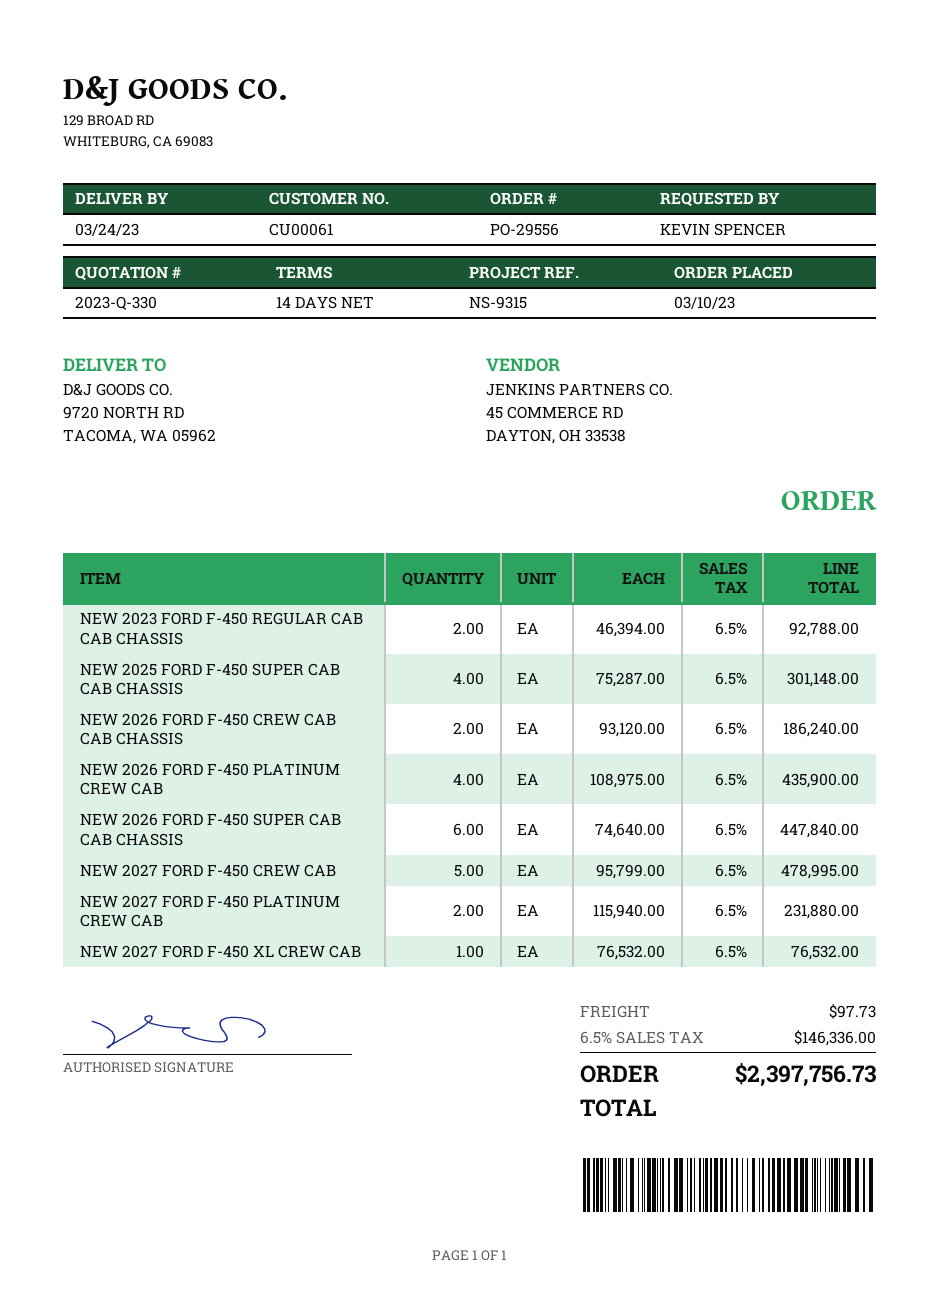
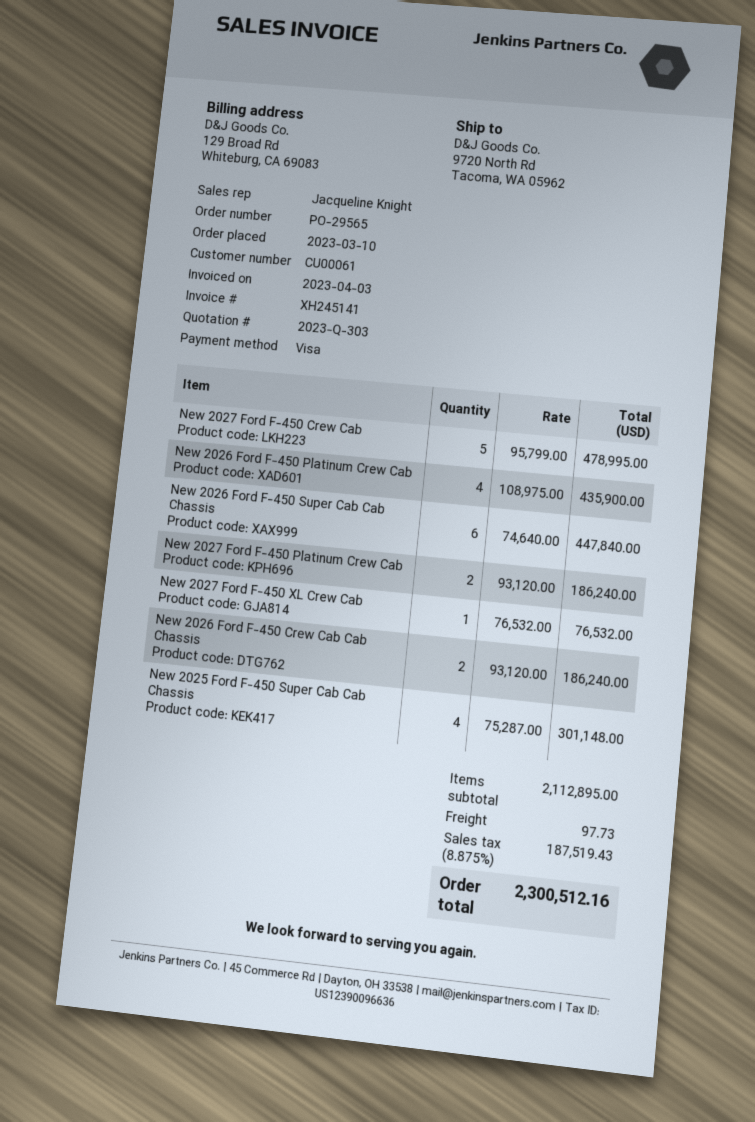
quote number: 2023-Q-330 -> 2023-Q-303
order number: PO-29556 -> PO-29565
NEW 2023 FORD F-450 REGULAR CAB CAB CHASSIS: 2 x 46394.00 = 92788.00 -> none
NEW 2027 FORD F-450 PLATINUM CREW CAB: 2 x 115940.00 = 231880.00 -> 2 x 93120.00 = 186240.00
tax: 6.5% = 146336.00 -> 8.875% = 187519.43
total: 2397756.73 -> 2300512.16

